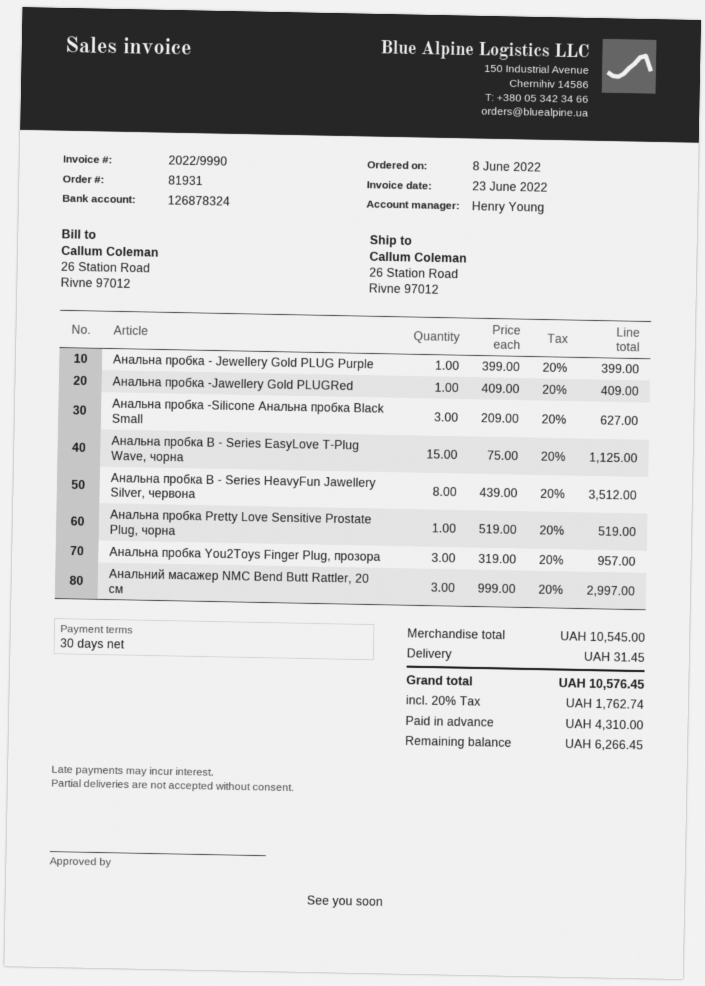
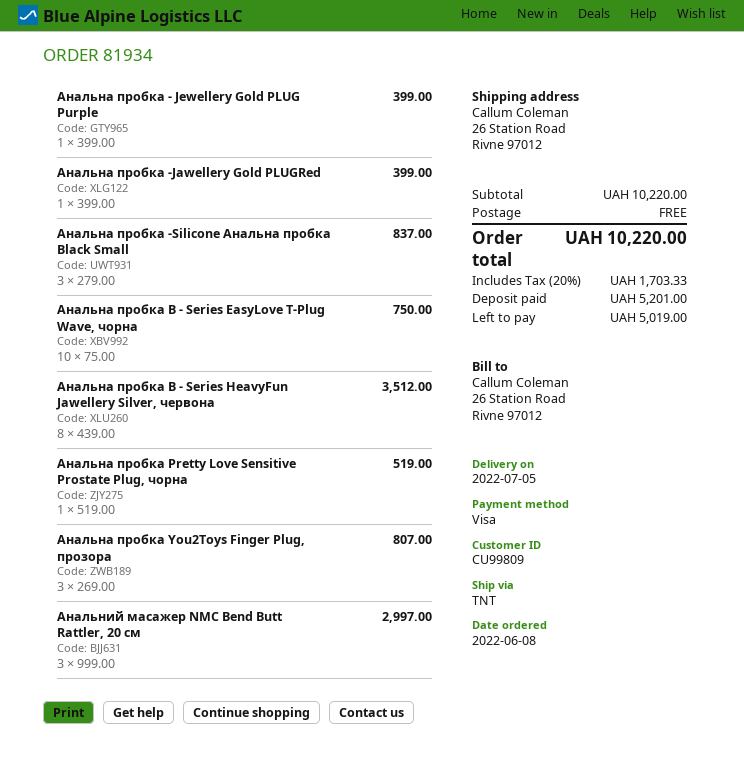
order number: 81931 -> 81934
Анальна пробка -Jawellery Gold PLUGRed: 1 x 409.00 = 409.00 -> 1 x 399.00 = 399.00
Анальна пробка -Silicone Анальна пробка Black Small: 3 x 209.00 = 627.00 -> 3 x 279.00 = 837.00
Анальна пробка B - Series EasyLove T-Plug Wave, чорна: 15 x 75.00 = 1125.00 -> 10 x 75.00 = 750.00
Анальна пробка You2Toys Finger Plug, прозора: 3 x 319.00 = 957.00 -> 3 x 269.00 = 807.00
subtotal: 10545.00 -> 10220.00
shipping: 31.45 -> 0.00
tax: 20% = 1762.74 -> 20% = 1703.33
total: 10576.45 -> 10220.00
deposit: 4310.00 -> 5201.00
balance: 6266.45 -> 5019.00

